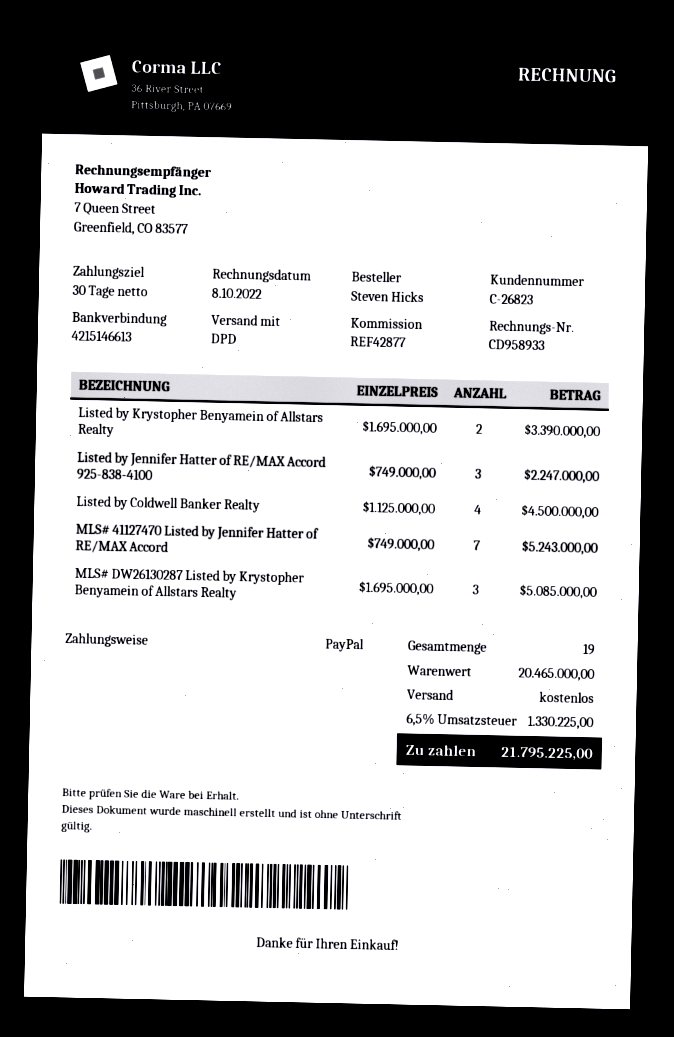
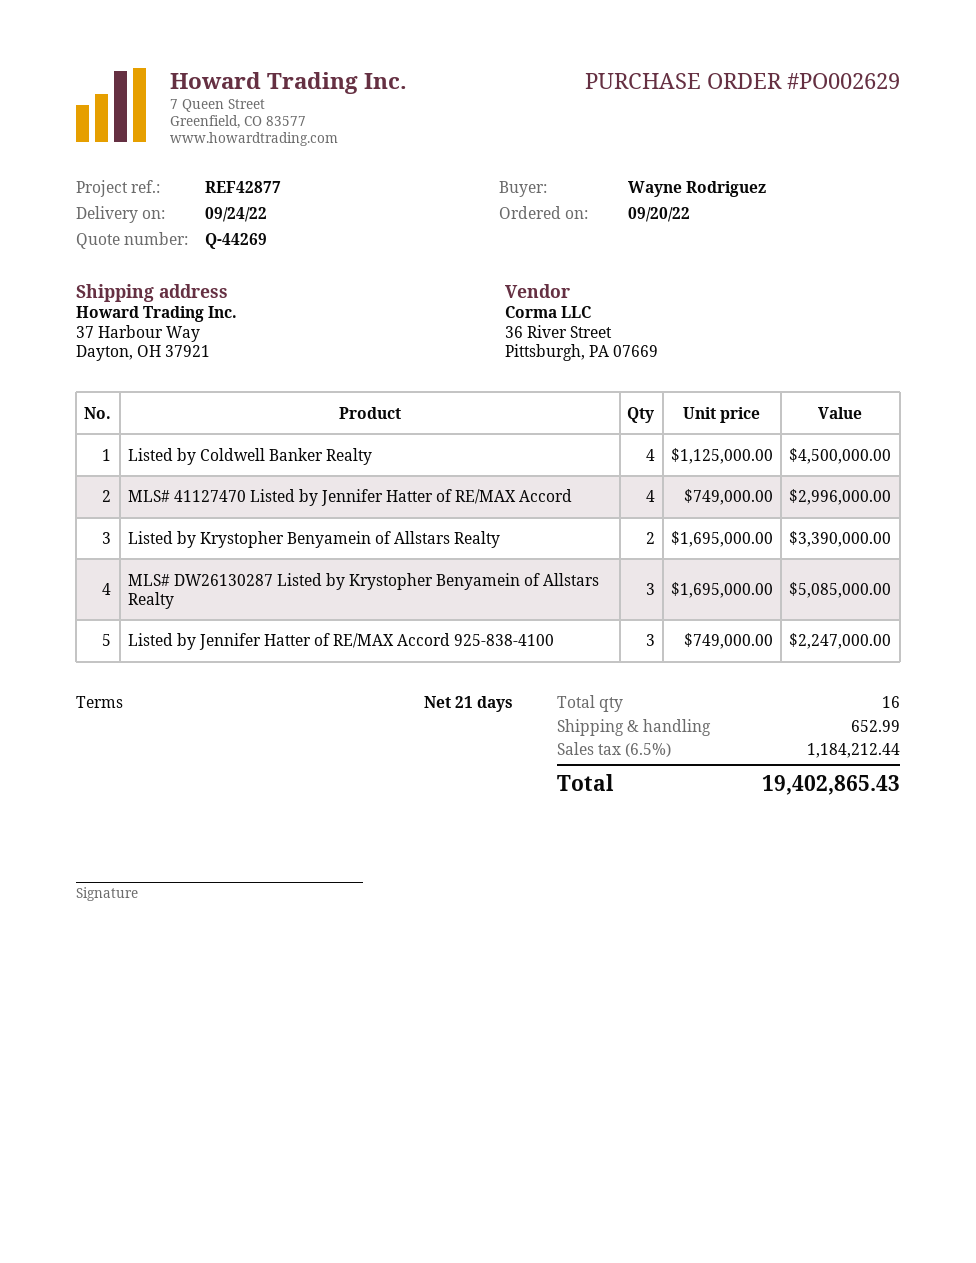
payment terms: 30 days -> 21 days
ordered by: Steven Hicks -> Wayne Rodriguez
MLS# 41127470 Listed by Jennifer Hatter of RE/MAX Accord: 7 x 749000.00 = 5243000.00 -> 4 x 749000.00 = 2996000.00
total quantity: 19 -> 16
shipping: 0.00 -> 652.99
tax: 6.5% = 1330225.00 -> 6.5% = 1184212.44
total: 21795225.00 -> 19402865.43

